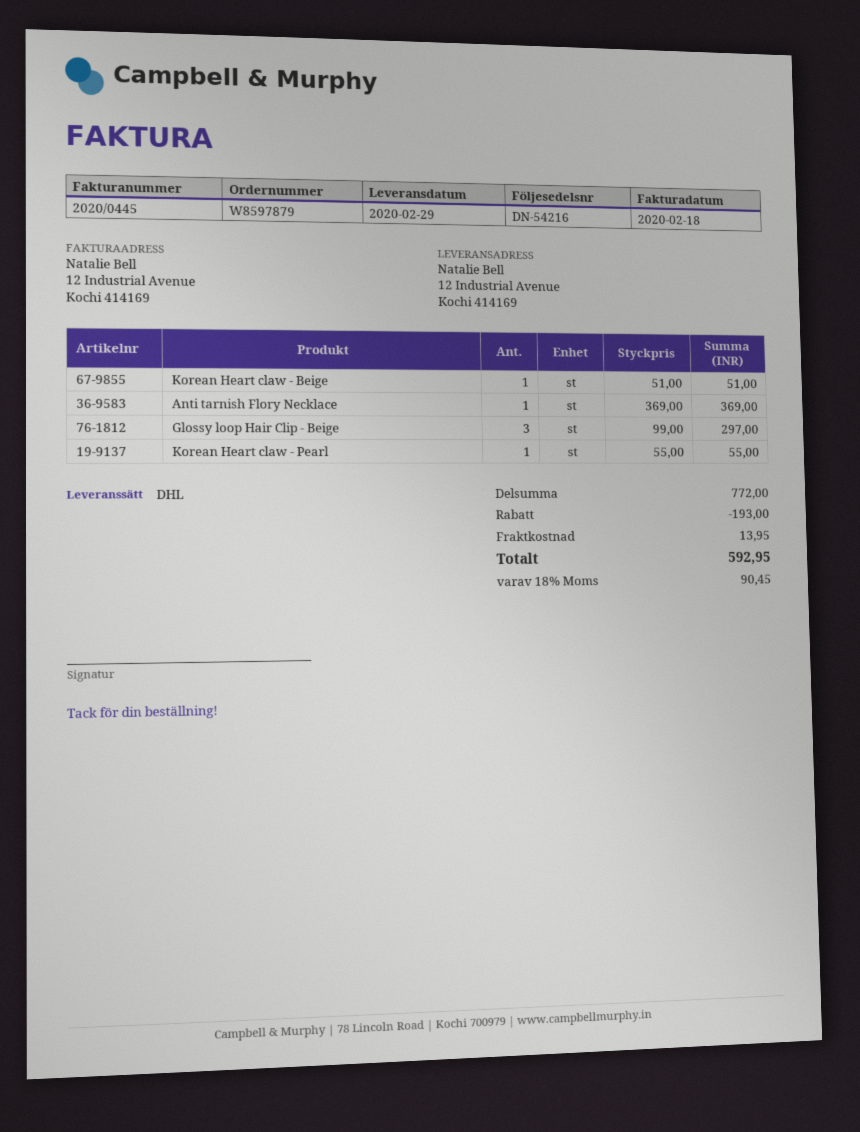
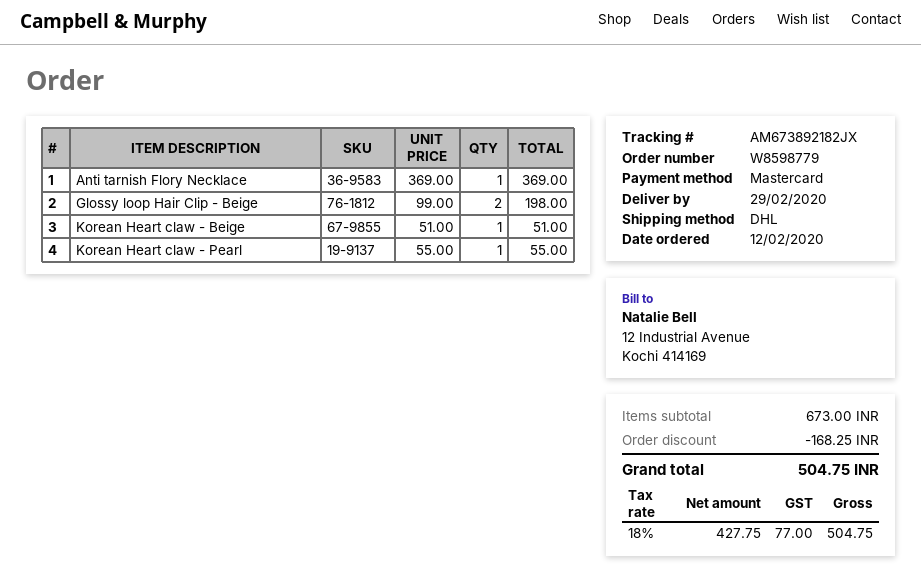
order number: W8597879 -> W8598779
Glossy loop Hair Clip - Beige: 3 x 99.00 = 297.00 -> 2 x 99.00 = 198.00
subtotal: 772.00 -> 673.00
discount: 193.00 -> 168.25
shipping: 13.95 -> none
tax: 18% = 90.45 -> 18% = 77.00
total: 592.95 -> 504.75

